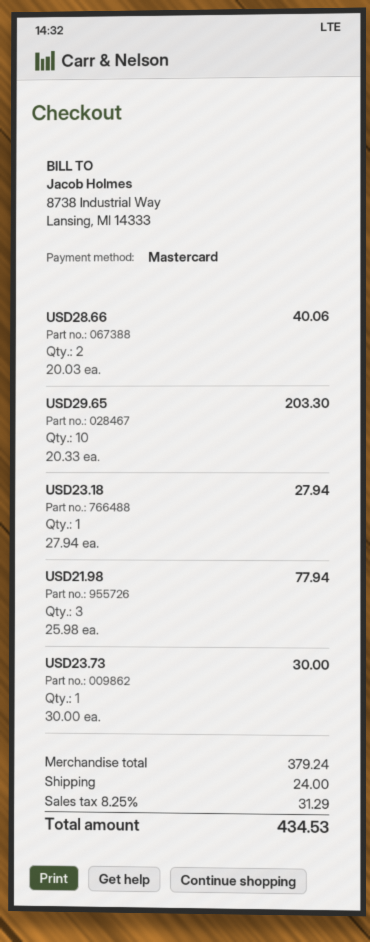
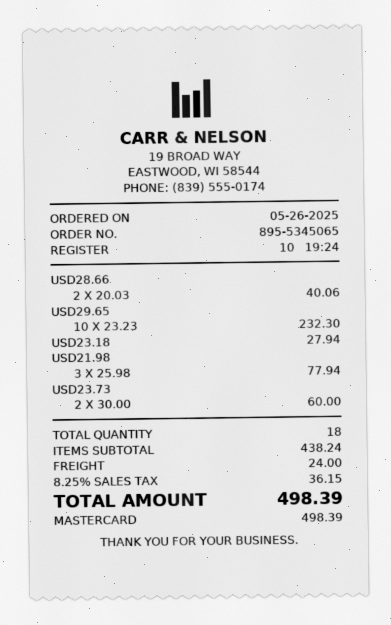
USD29.65: 10 x 20.33 = 203.30 -> 10 x 23.23 = 232.30
USD23.73: 1 x 30.00 = 30.00 -> 2 x 30.00 = 60.00
subtotal: 379.24 -> 438.24
tax: 8.25% = 31.29 -> 8.25% = 36.15
total: 434.53 -> 498.39

